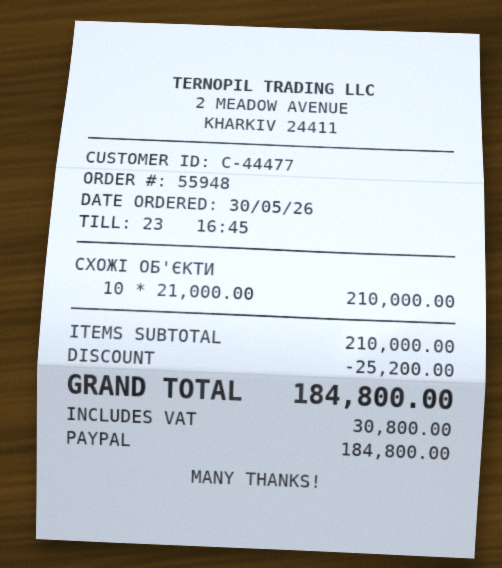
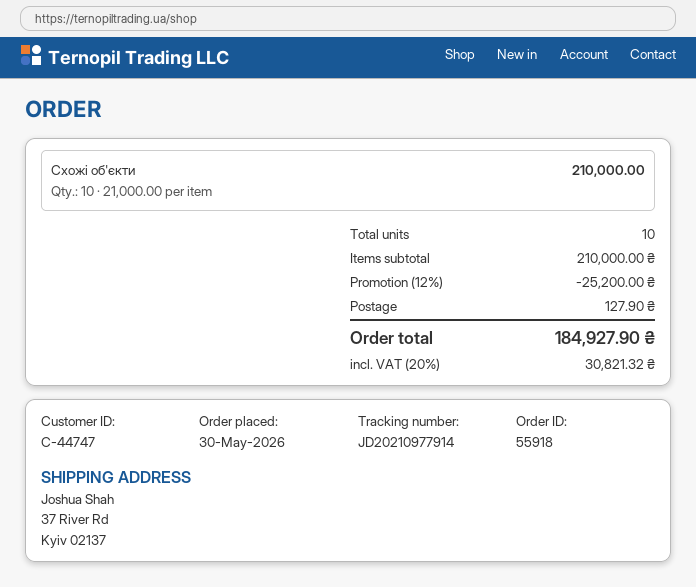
order number: 55948 -> 55918
customer number: C-44477 -> C-44747
shipping: none -> 127.90
tax: 30800.00 -> 30821.32
total: 184800.00 -> 184927.90

